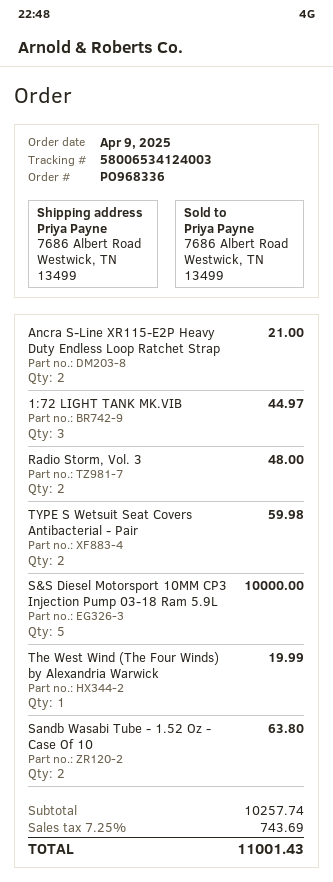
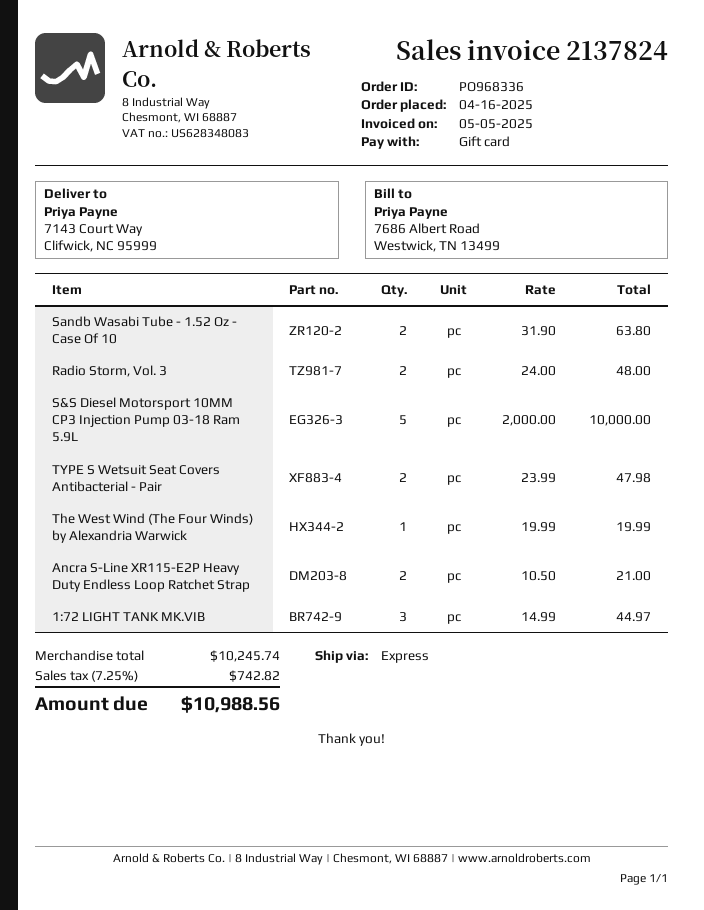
order date: 2025-04-09 -> 2025-04-16
ship to: 7686 Albert Road, Westwick, TN 13499 -> 7143 Court Way, Clifwick, NC 95999
TYPE S Wetsuit Seat Covers Antibacterial - Pair: 2 for 59.98 -> 2 for 47.98
subtotal: 10257.74 -> 10245.74
tax: 7.25% = 743.69 -> 7.25% = 742.82
total: 11001.43 -> 10988.56

